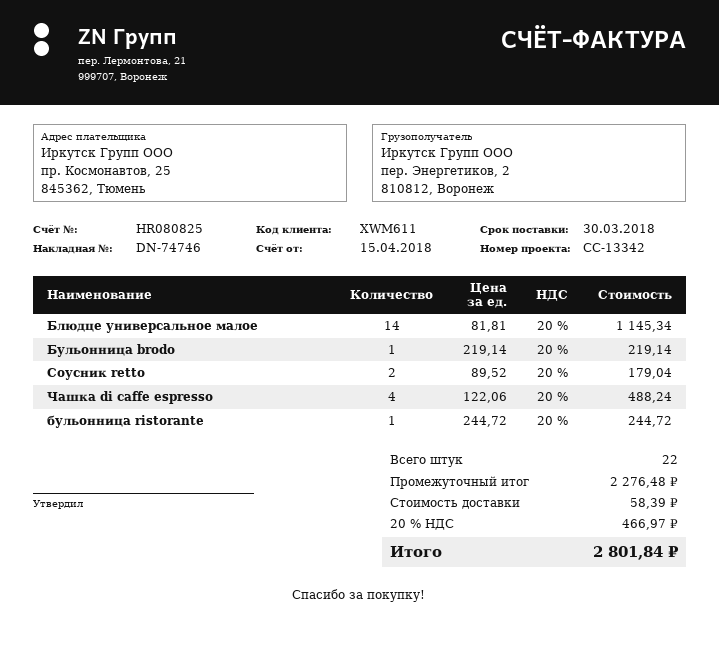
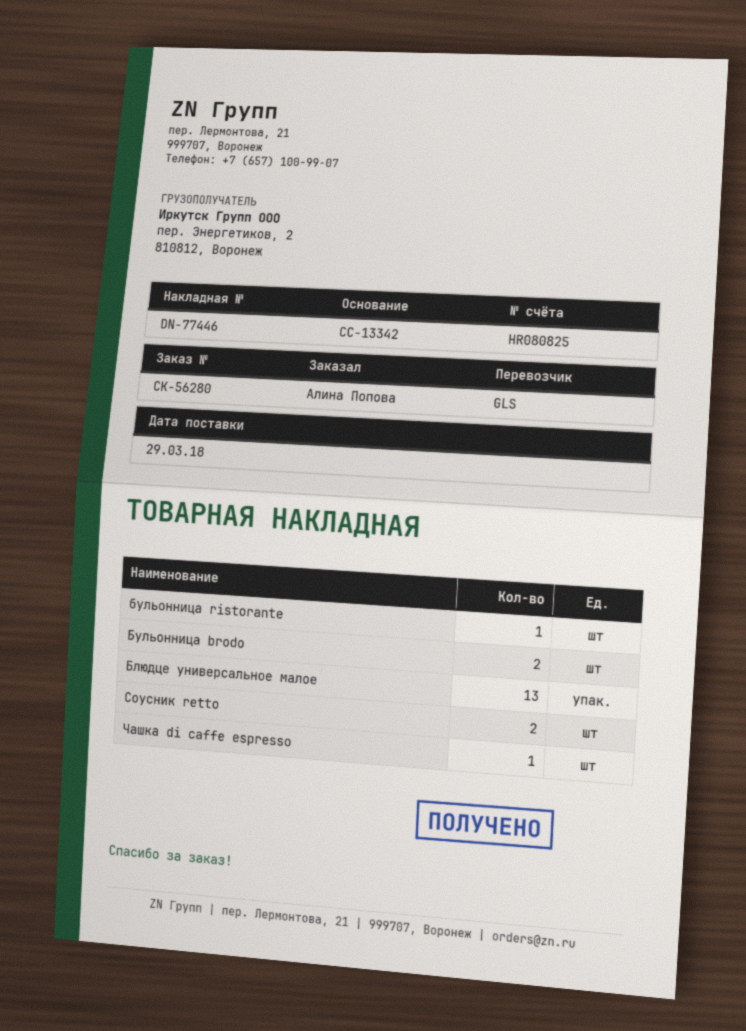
delivery note number: DN-74746 -> DN-77446
delivery date: 2018-03-30 -> 2018-03-29
Блюдце универсальное малое: 14 -> 13
Бульонница brodo: 1 -> 2
Чашка di caffe espresso: 4 -> 1

